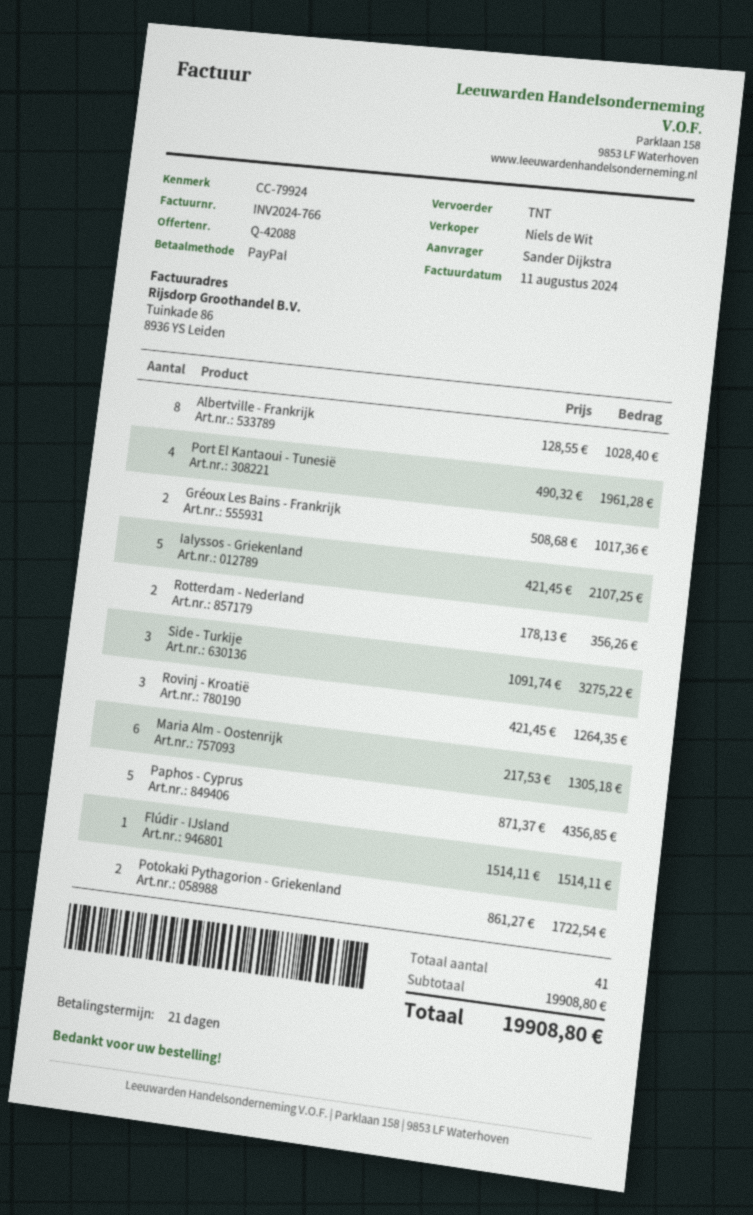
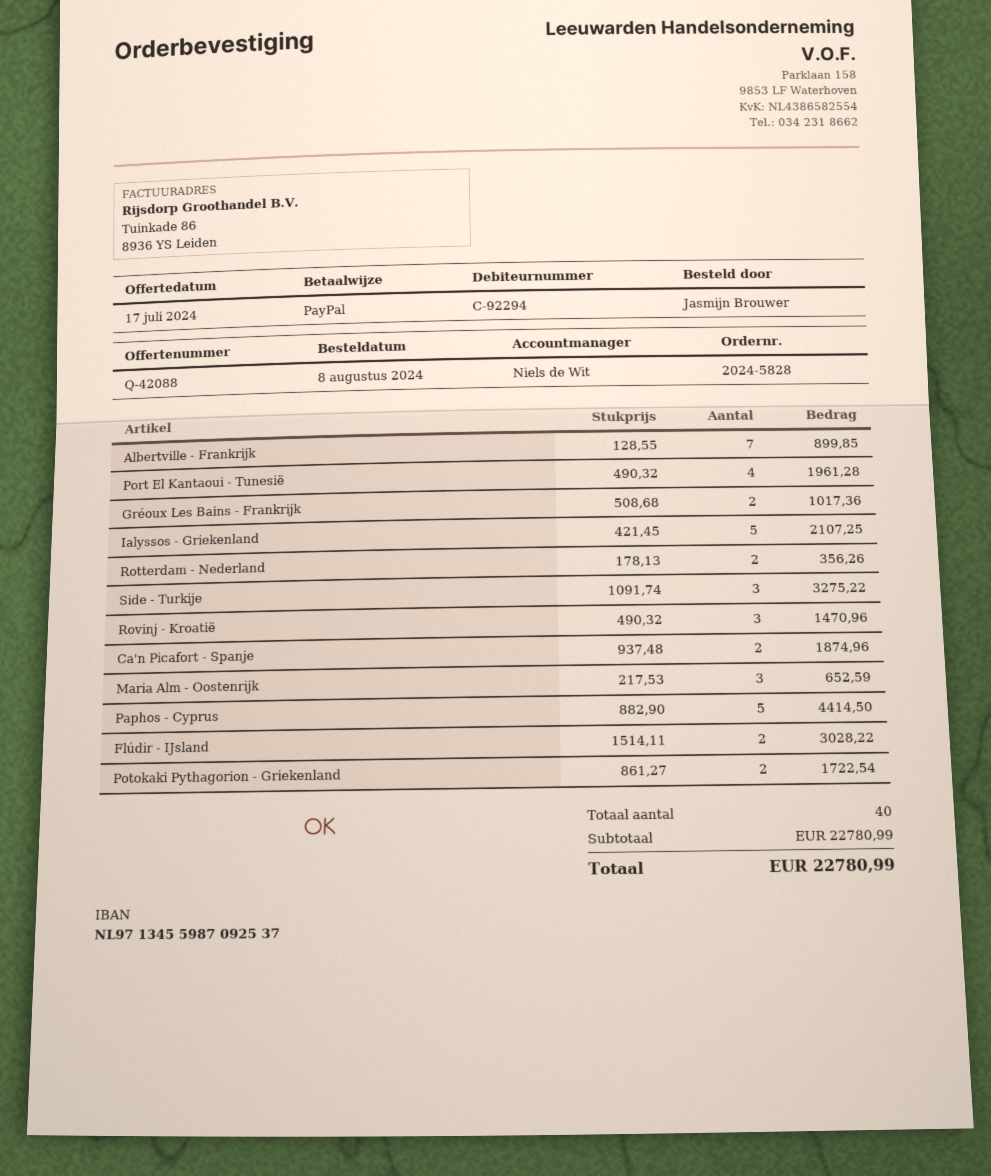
ordered by: Sander Dijkstra -> Jasmijn Brouwer
Albertville - Frankrijk: 8 x 128.55 = 1028.40 -> 7 x 128.55 = 899.85
Rovinj - Kroatië: 3 x 421.45 = 1264.35 -> 3 x 490.32 = 1470.96
Maria Alm - Oostenrijk: 6 x 217.53 = 1305.18 -> 3 x 217.53 = 652.59
Paphos - Cyprus: 5 x 871.37 = 4356.85 -> 5 x 882.90 = 4414.50
Flúdir - IJsland: 1 x 1514.11 = 1514.11 -> 2 x 1514.11 = 3028.22
Ca'n Picafort - Spanje: none -> 2 x 937.48 = 1874.96
total quantity: 41 -> 40
subtotal: 19908.80 -> 22780.99
total: 19908.80 -> 22780.99

